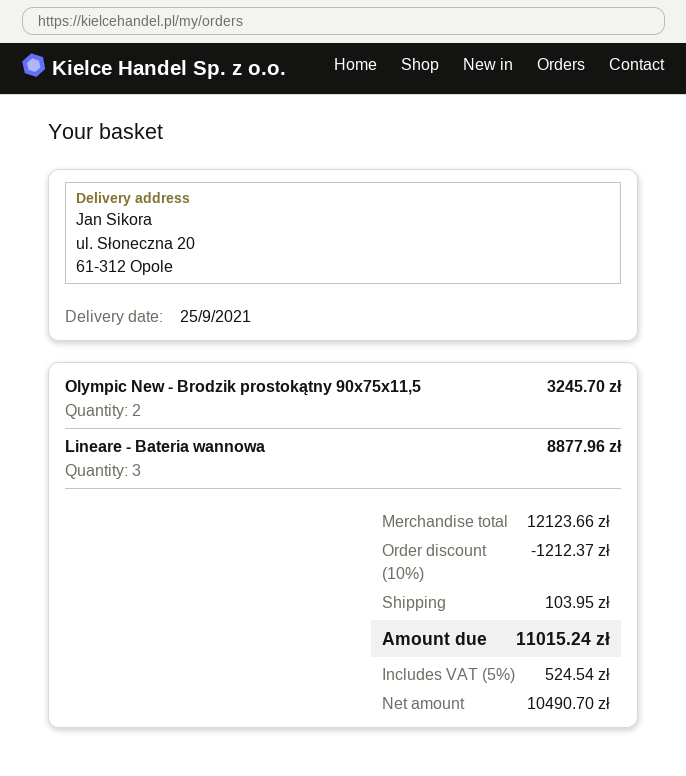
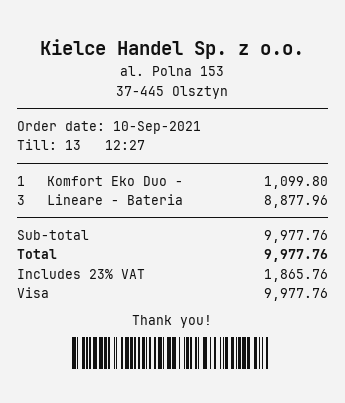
Olympic New - Brodzik prostokątny 90x75x11,5: 2 for 3245.70 -> none
Komfort Eko Duo -: none -> 1 for 1099.80
subtotal: 12123.66 -> 9977.76
discount: 10% = 1212.37 -> none
shipping: 103.95 -> none
tax: 5% = 524.54 -> 23% = 1865.76
total: 11015.24 -> 9977.76

